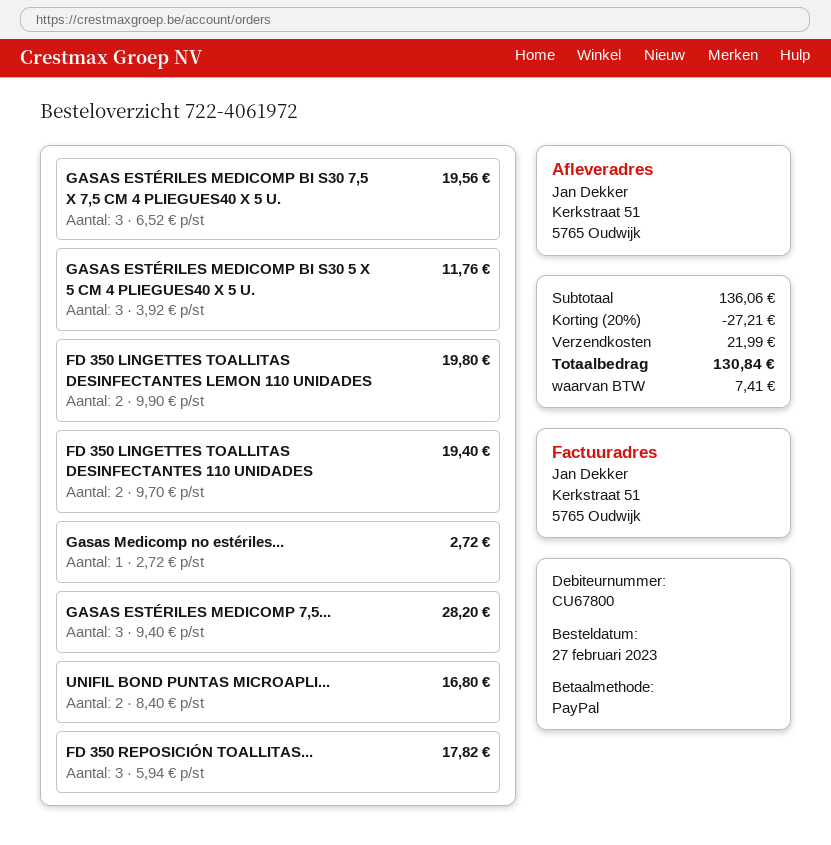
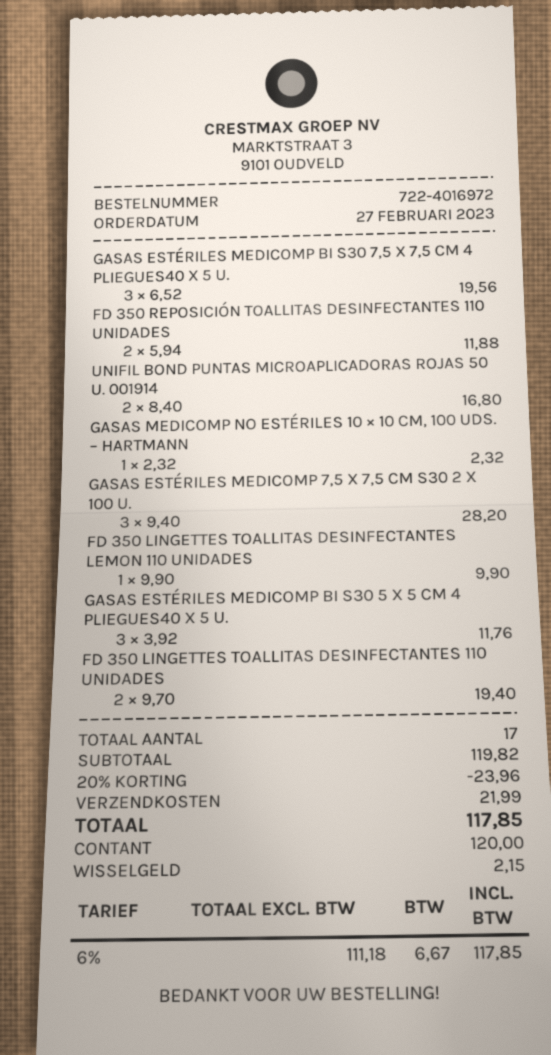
order number: 722-4061972 -> 722-4016972
payment method: PayPal -> cash
FD 350 LINGETTES TOALLITAS DESINFECTANTES LEMON 110 UNIDADES: 2 x 9.90 = 19.80 -> 1 x 9.90 = 9.90
Gasas Medicomp no estériles...: 1 x 2.72 = 2.72 -> 1 x 2.32 = 2.32
FD 350 REPOSICIÓN TOALLITAS...: 3 x 5.94 = 17.82 -> 2 x 5.94 = 11.88
subtotal: 136.06 -> 119.82
discount: 20% = 27.21 -> 20% = 23.96
tax: 7.41 -> 6.67
total: 130.84 -> 117.85

